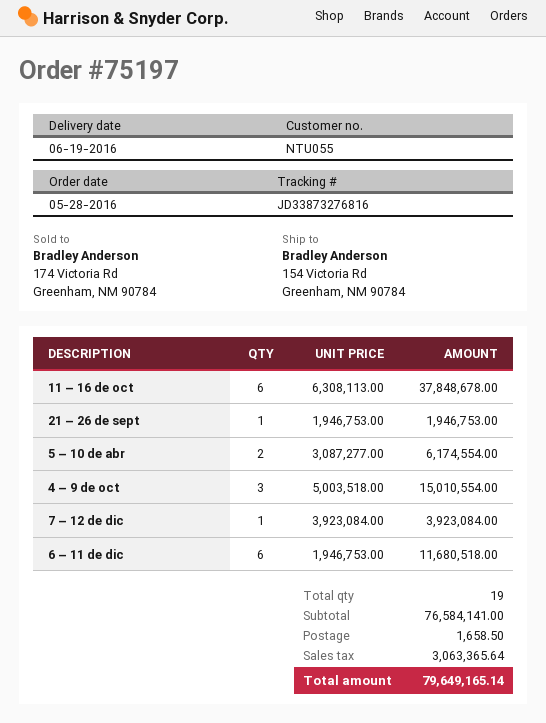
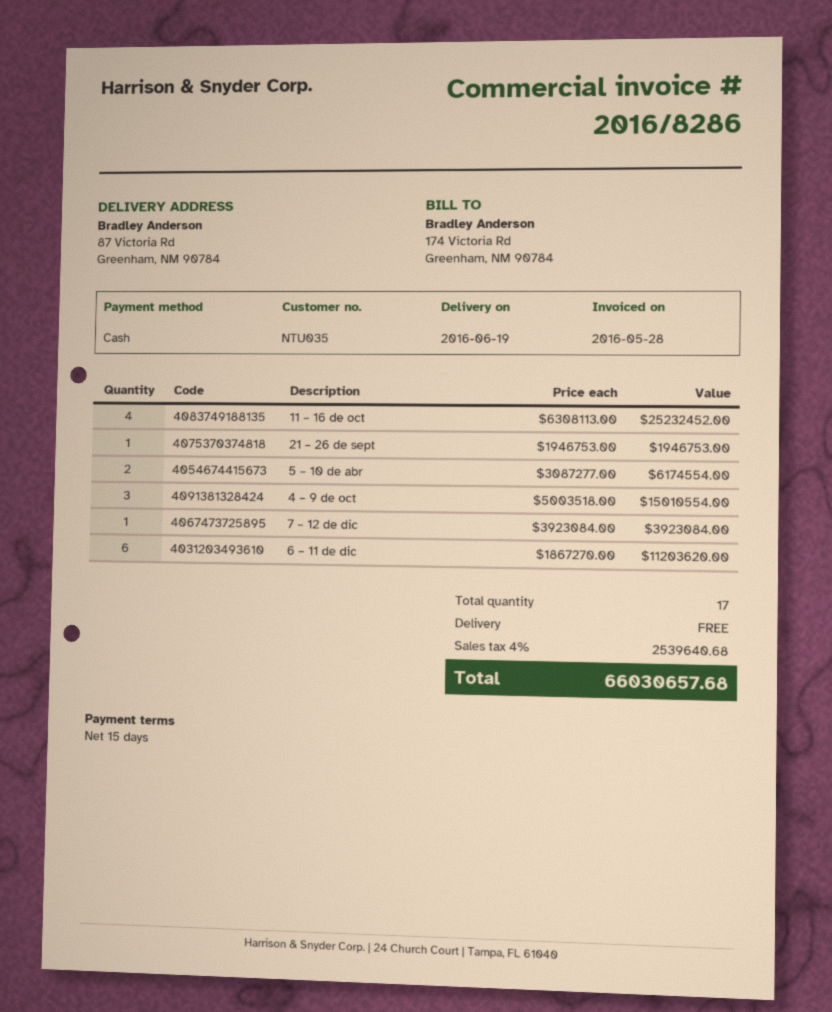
customer number: NTU055 -> NTU035
ship to: 154 Victoria Rd, Greenham, NM 90784 -> 87 Victoria Rd, Greenham, NM 90784
11 – 16 de oct: 6 x 6308113.00 = 37848678.00 -> 4 x 6308113.00 = 25232452.00
6 – 11 de dic: 6 x 1946753.00 = 11680518.00 -> 6 x 1867270.00 = 11203620.00
total quantity: 19 -> 17
shipping: 1658.50 -> 0.00
tax: 3063365.64 -> 2539640.68
total: 79649165.14 -> 66030657.68

